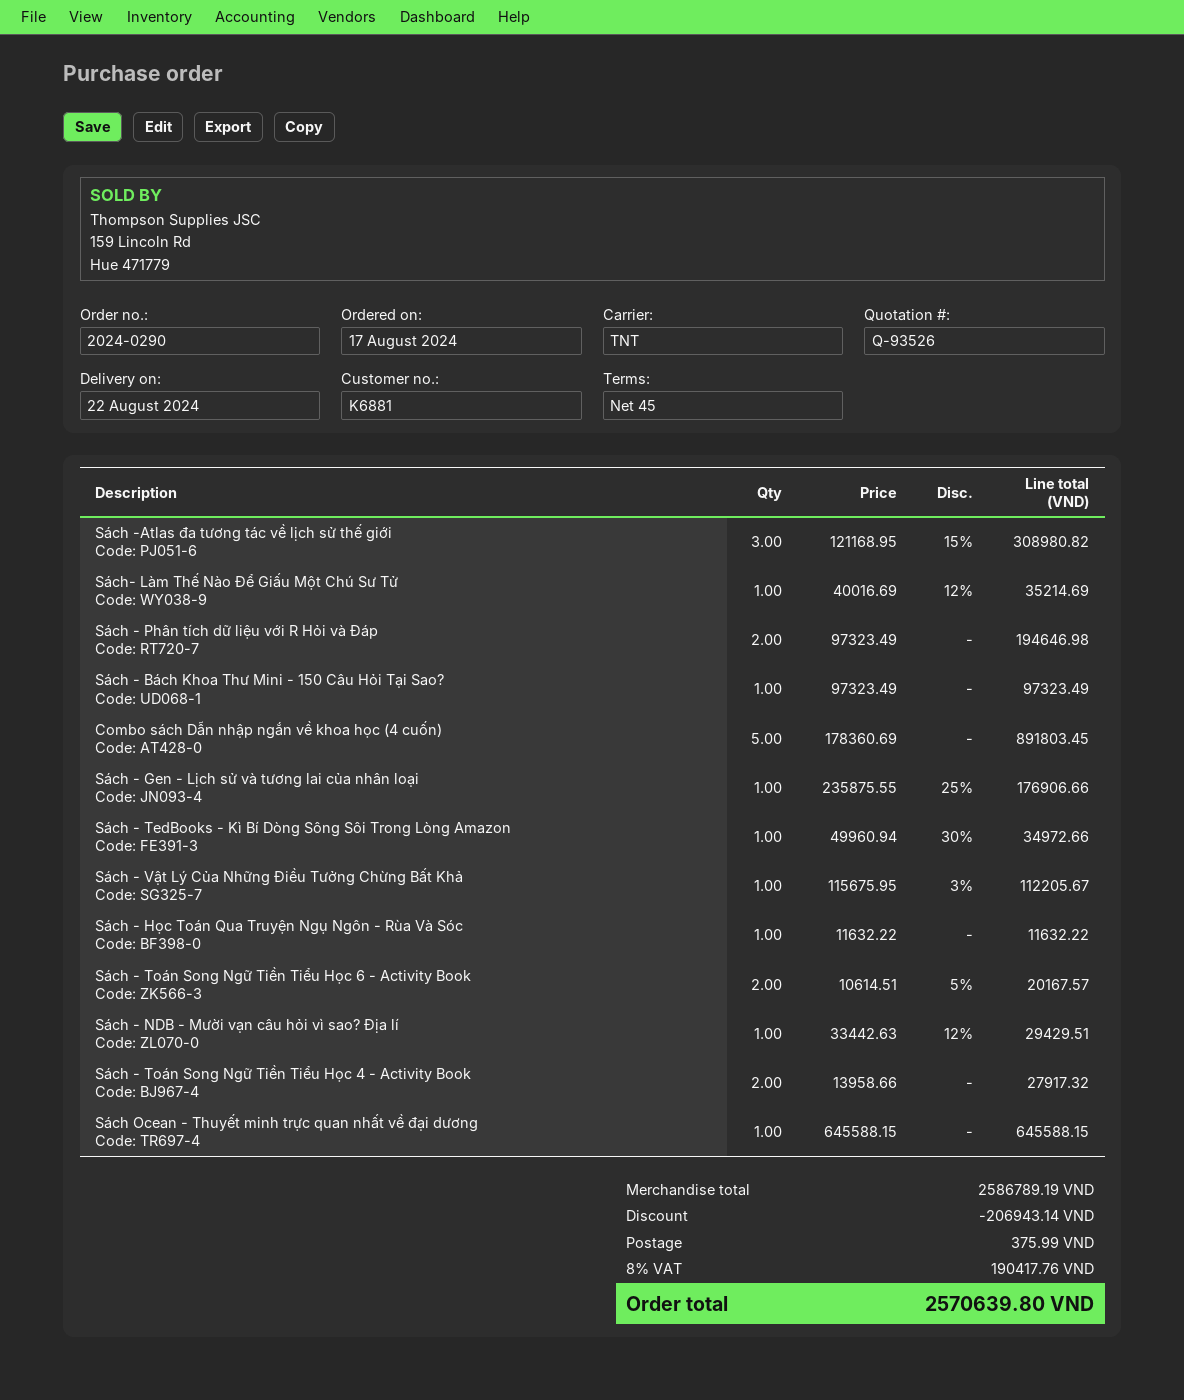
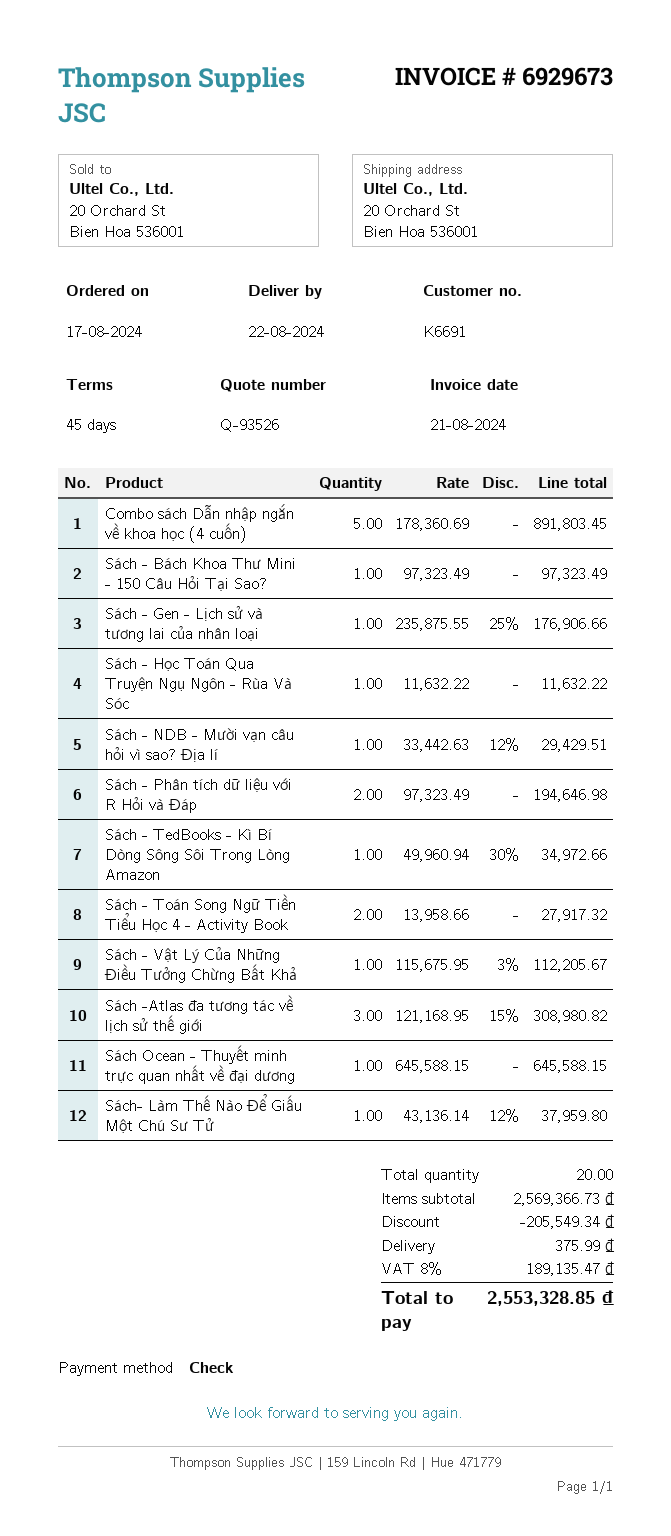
customer number: K6881 -> K6691
Sách- Làm Thế Nào Để Giấu Một Chú Sư Tử: 1 x 40016.69 - 12% = 35214.69 -> 1 x 43136.14 - 12% = 37959.80
Sách - Toán Song Ngữ Tiền Tiểu Học 6 - Activity Book: 2 x 10614.51 - 5% = 20167.57 -> none
subtotal: 2586789.19 -> 2569366.73
discount: 206943.14 -> 205549.34
tax: 8% = 190417.76 -> 8% = 189135.47
total: 2570639.80 -> 2553328.85

